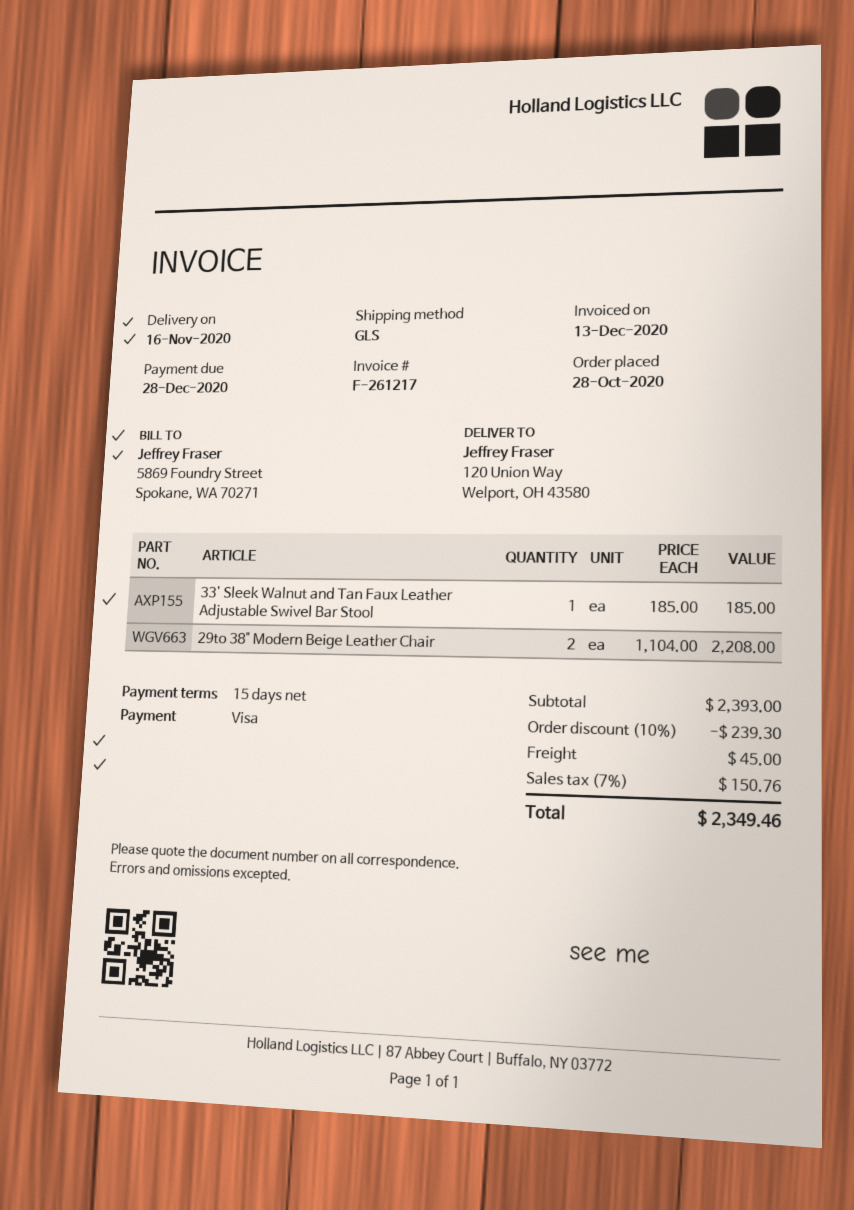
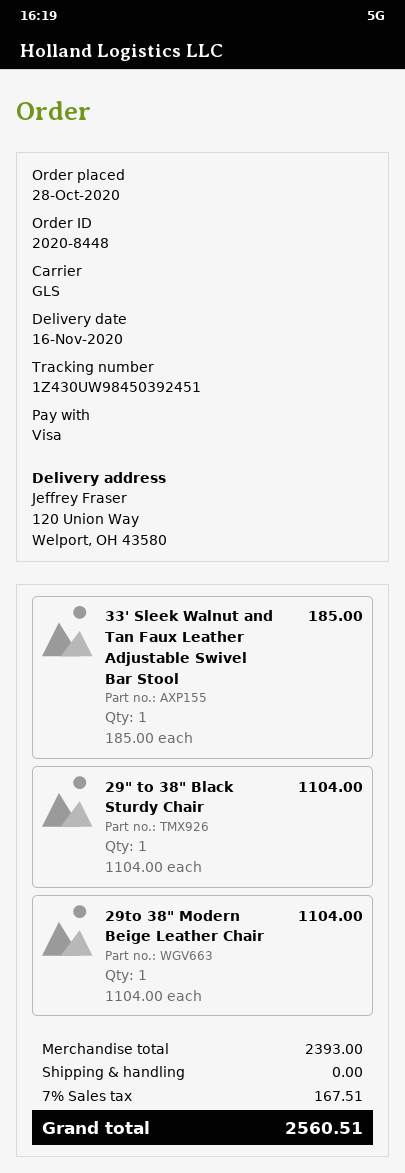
29to 38" Modern Beige Leather Chair: 2 x 1104.00 = 2208.00 -> 1 x 1104.00 = 1104.00
29" to 38" Black Sturdy Chair: none -> 1 x 1104.00 = 1104.00
discount: 10% = 239.30 -> none
shipping: 45.00 -> 0.00
tax: 7% = 150.76 -> 7% = 167.51
total: 2349.46 -> 2560.51

